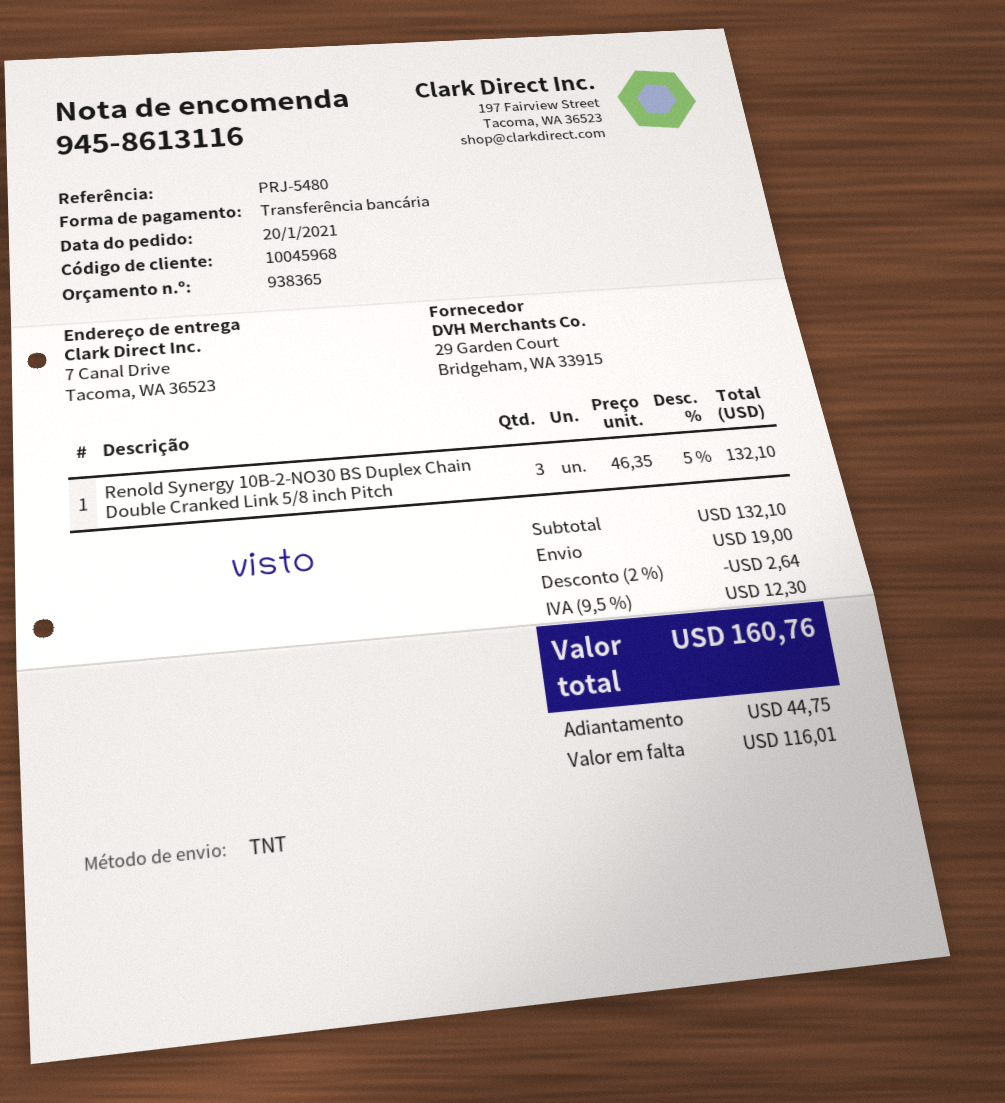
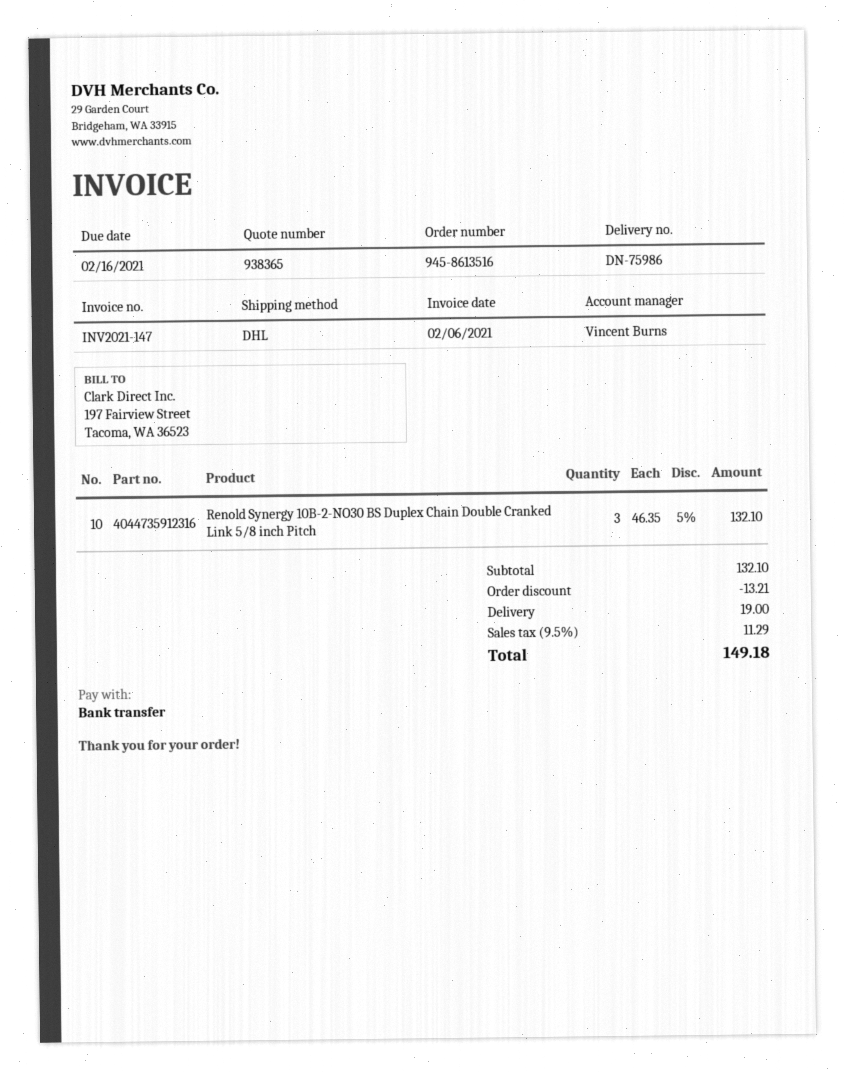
order number: 945-8613116 -> 945-8613516
shipping method: TNT -> DHL
discount: 2.64 -> 13.21
tax: 9.5% = 12.30 -> 9.5% = 11.29
total: 160.76 -> 149.18

